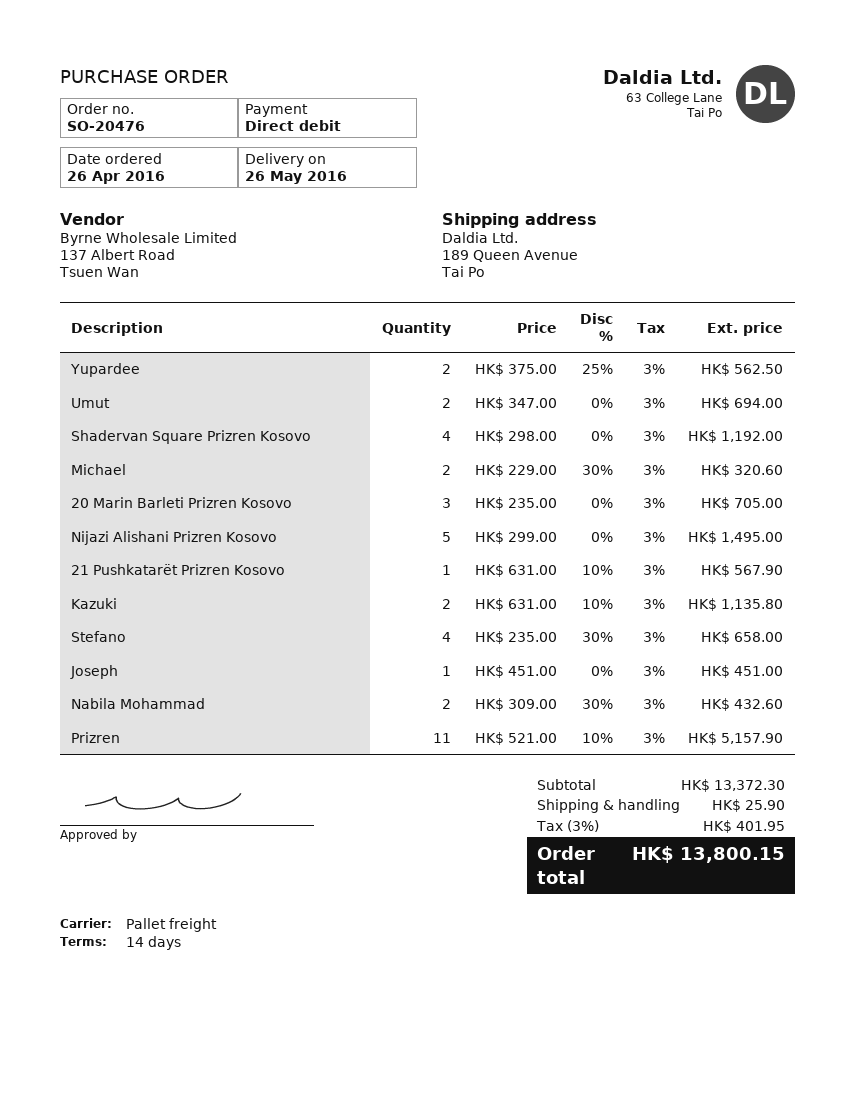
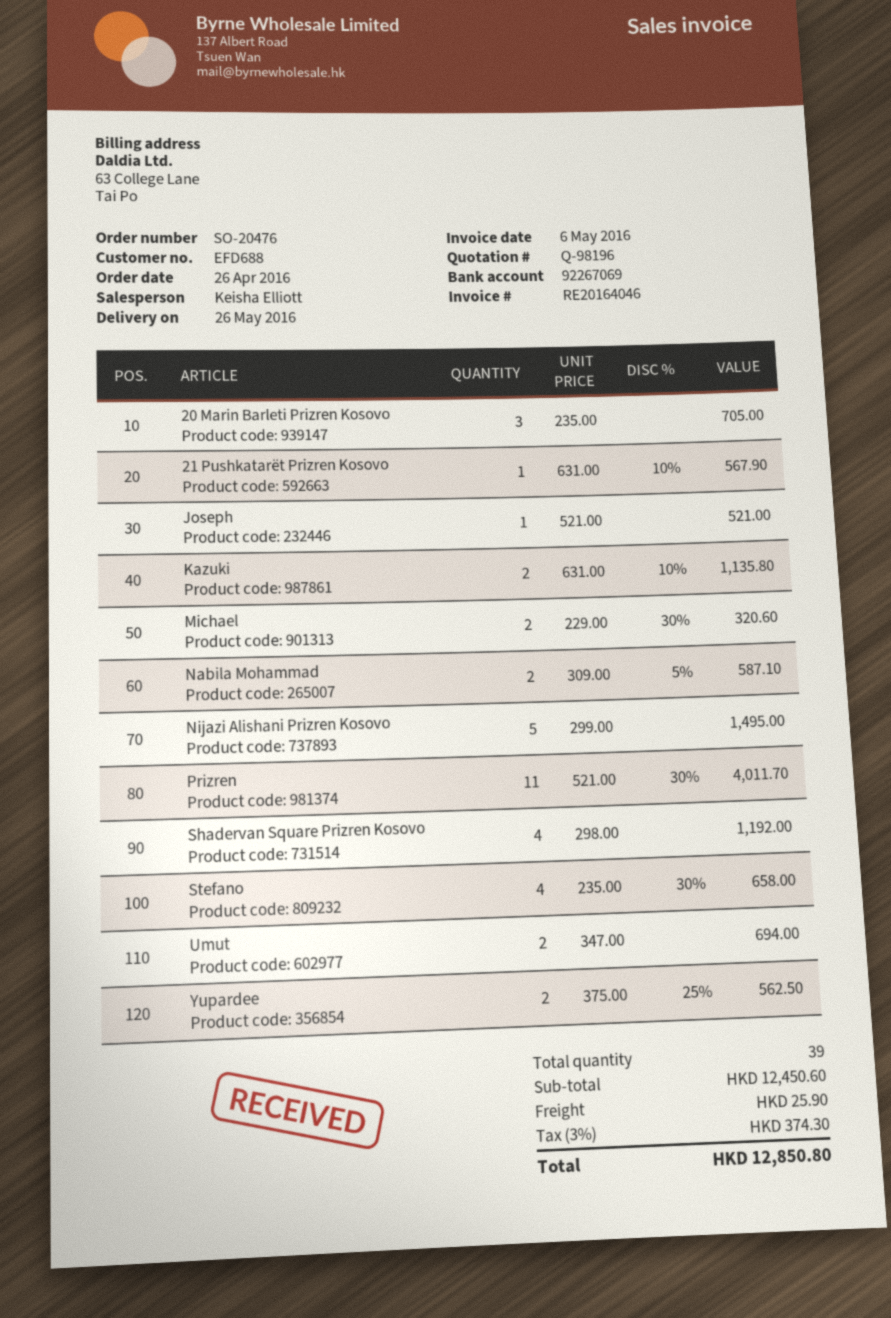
Joseph: 1 x 451.00 = 451.00 -> 1 x 521.00 = 521.00
Nabila Mohammad: 2 x 309.00 - 30% = 432.60 -> 2 x 309.00 - 5% = 587.10
Prizren: 11 x 521.00 - 10% = 5157.90 -> 11 x 521.00 - 30% = 4011.70
subtotal: 13372.30 -> 12450.60
tax: 3% = 401.95 -> 3% = 374.30
total: 13800.15 -> 12850.80

